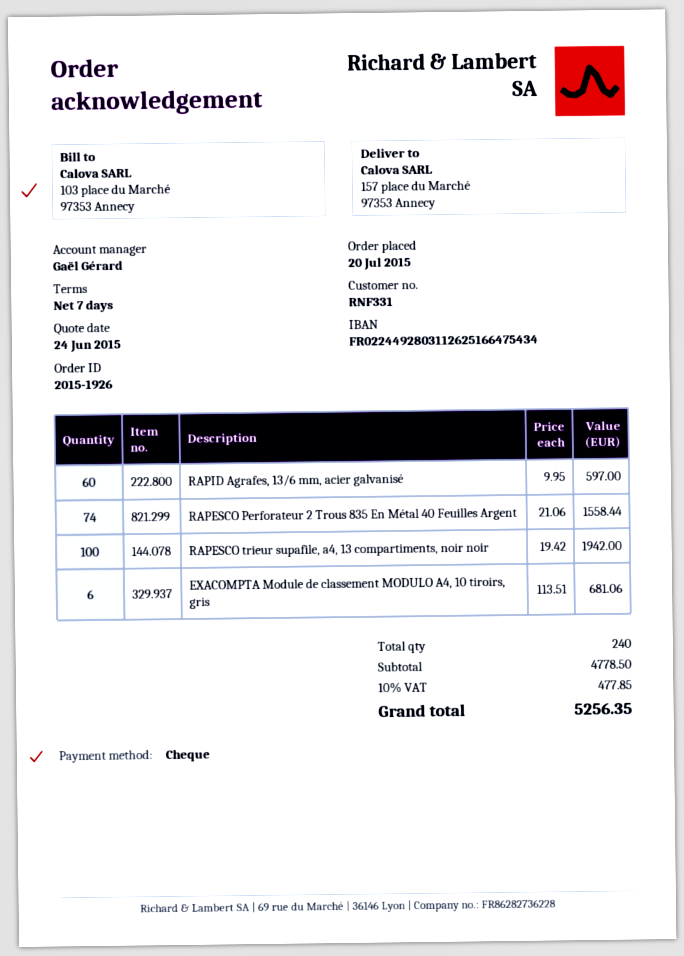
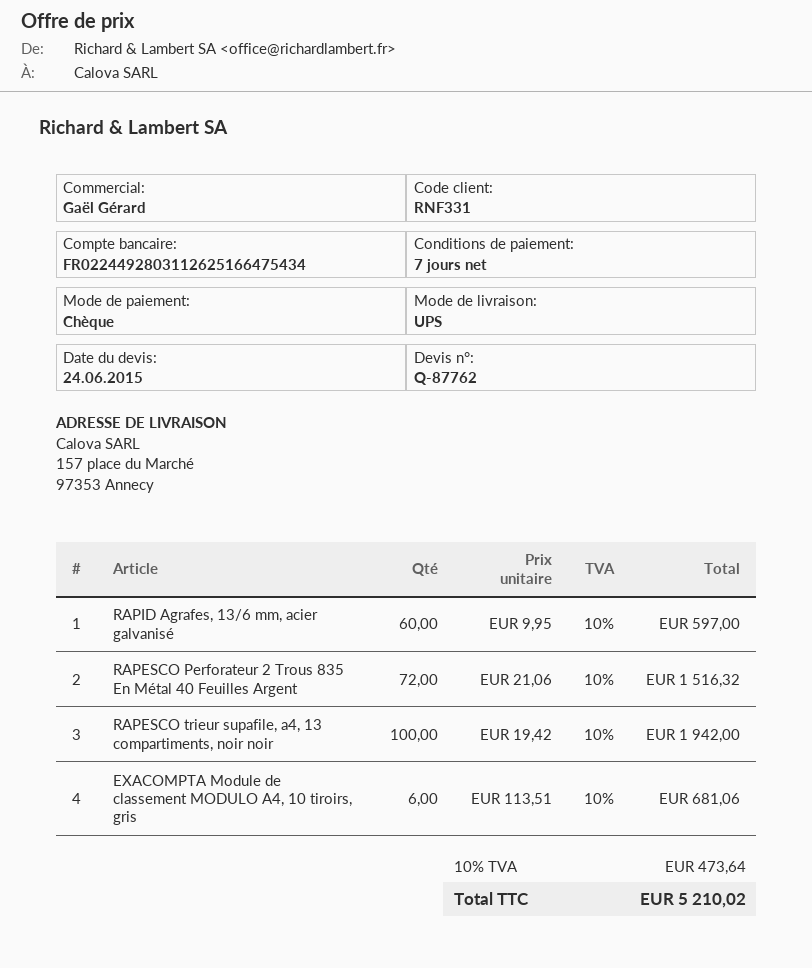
RAPESCO Perforateur 2 Trous 835 En Métal 40 Feuilles Argent: 74 x 21.06 = 1558.44 -> 72 x 21.06 = 1516.32
tax: 10% = 477.85 -> 10% = 473.64
total: 5256.35 -> 5210.02

